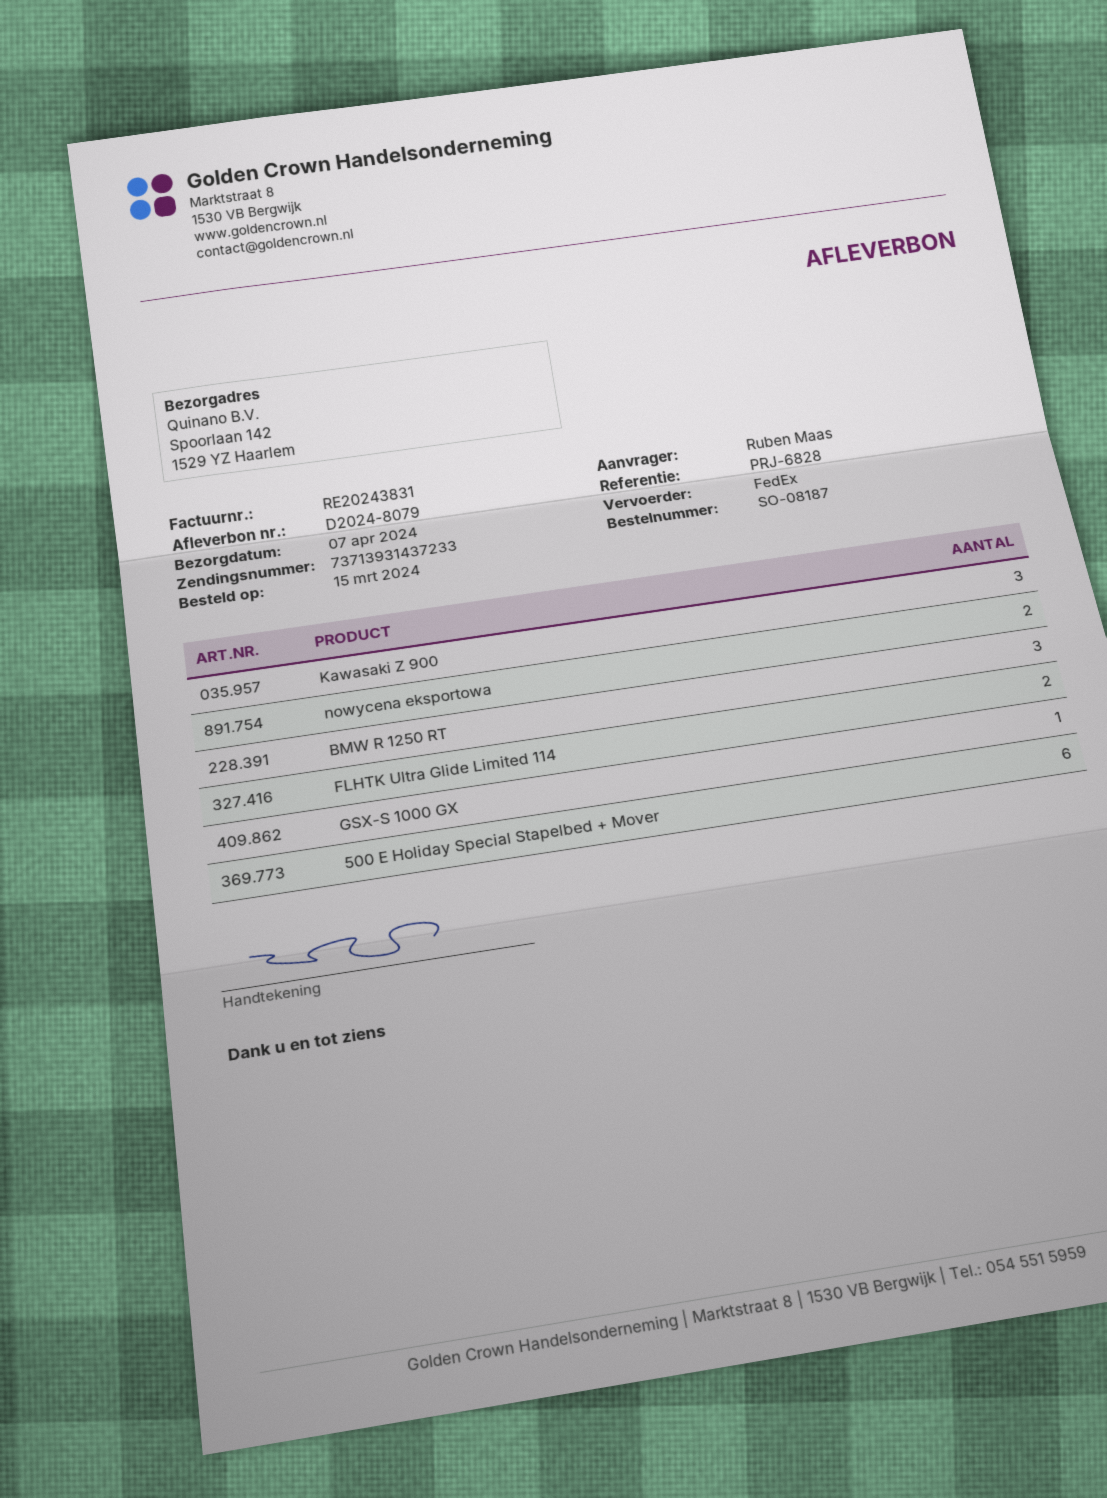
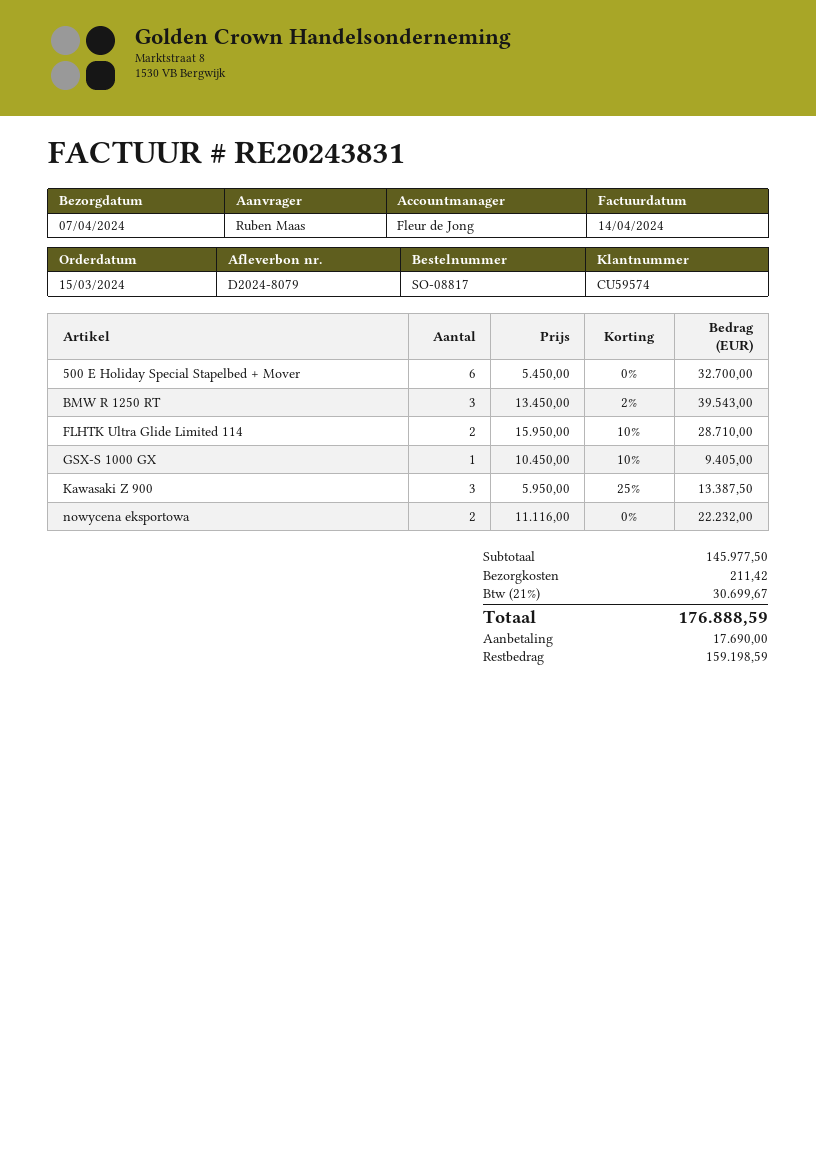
order number: SO-08187 -> SO-08817

